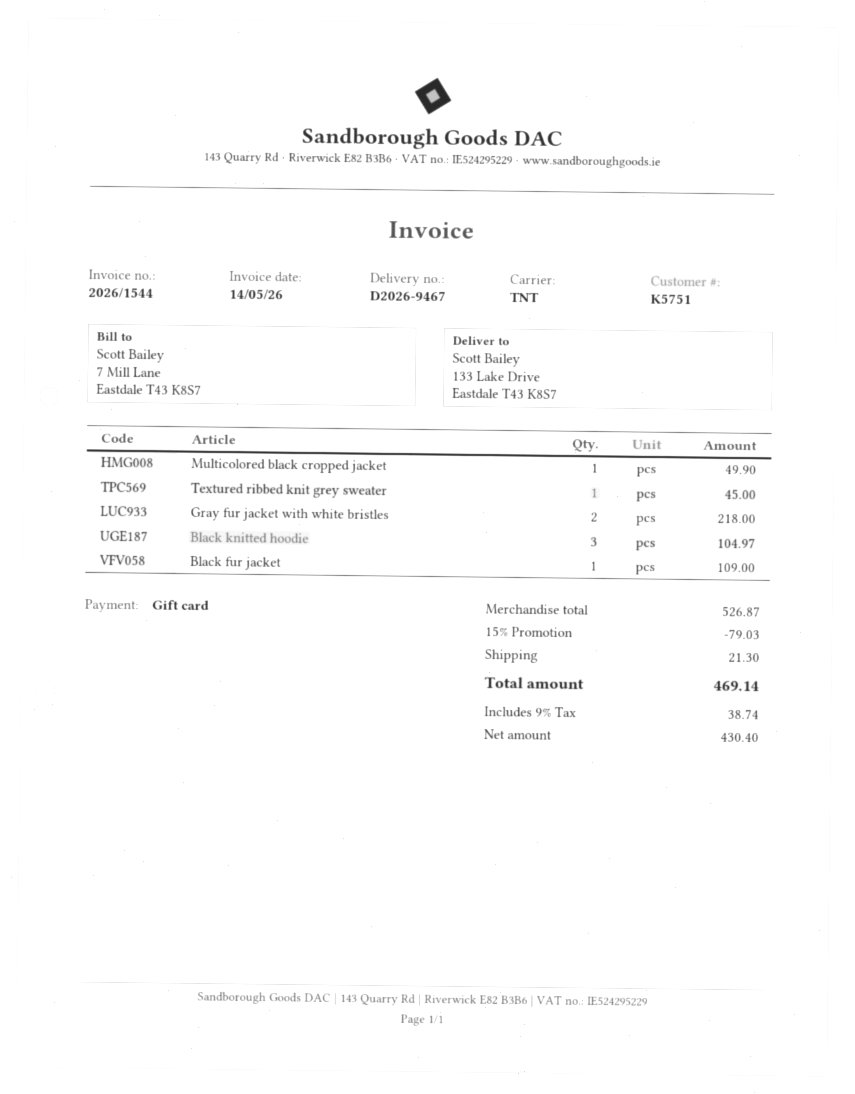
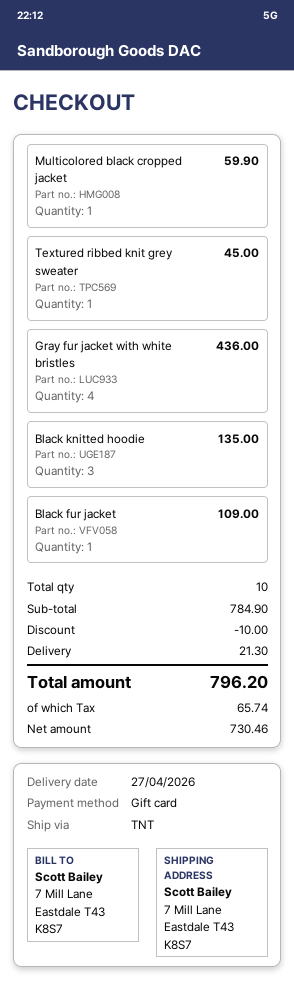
ship to: 133 Lake Drive, Eastdale T43 K8S7 -> 7 Mill Lane, Eastdale T43 K8S7
Multicolored black cropped jacket: 1 for 49.90 -> 1 for 59.90
Gray fur jacket with white bristles: 2 for 218.00 -> 4 for 436.00
Black knitted hoodie: 3 for 104.97 -> 3 for 135.00
subtotal: 526.87 -> 784.90
discount: 79.03 -> 10.00
net: 430.40 -> 730.46
tax: 38.74 -> 65.74
total: 469.14 -> 796.20

